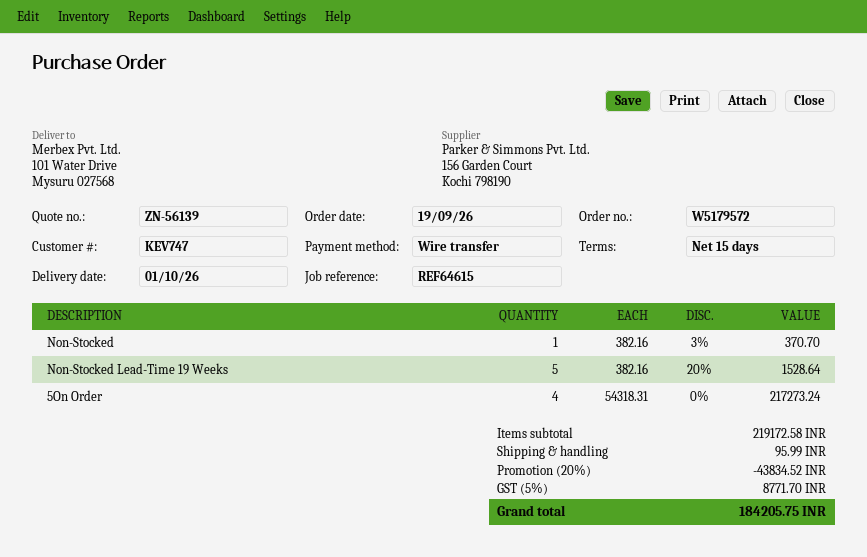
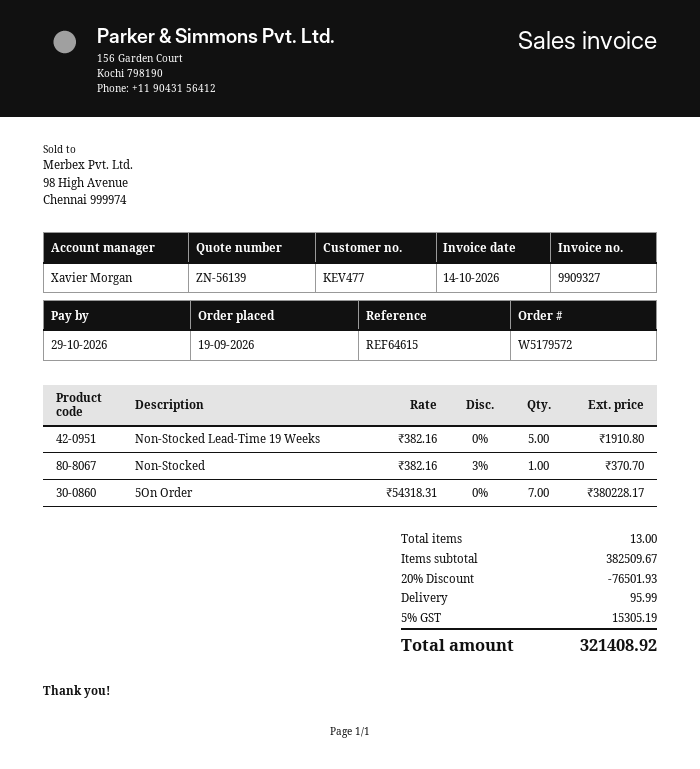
customer number: KEV747 -> KEV477
Non-Stocked Lead-Time 19 Weeks: 5 x 382.16 - 20% = 1528.64 -> 5 x 382.16 = 1910.80
5On Order: 4 x 54318.31 = 217273.24 -> 7 x 54318.31 = 380228.17
subtotal: 219172.58 -> 382509.67
discount: 20% = 43834.52 -> 20% = 76501.93
tax: 5% = 8771.70 -> 5% = 15305.19
total: 184205.75 -> 321408.92

